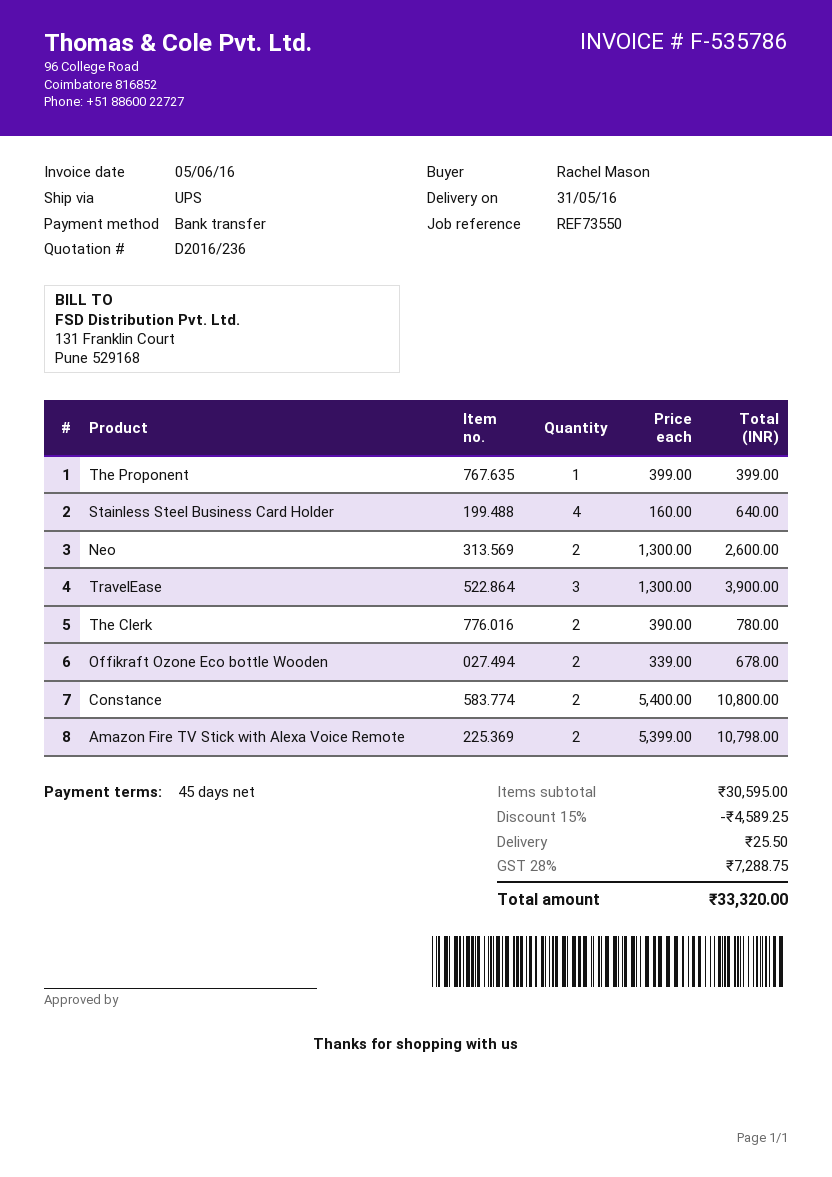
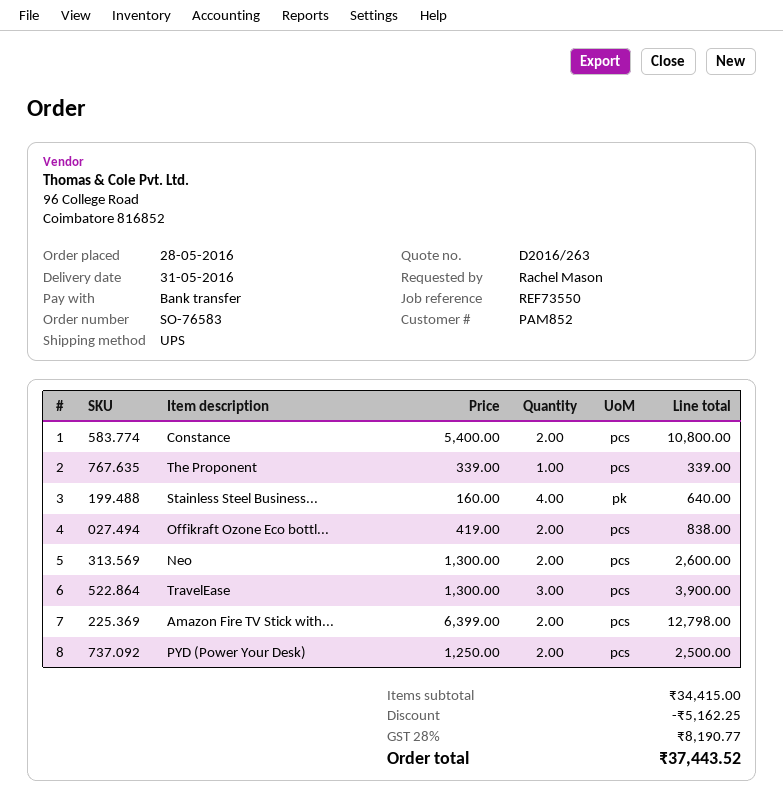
quote number: D2016/236 -> D2016/263
The Proponent: 1 x 399.00 = 399.00 -> 1 x 339.00 = 339.00
The Clerk: 2 x 390.00 = 780.00 -> none
Offikraft Ozone Eco bottle Wooden: 2 x 339.00 = 678.00 -> 2 x 419.00 = 838.00
Amazon Fire TV Stick with Alexa Voice Remote: 2 x 5399.00 = 10798.00 -> 2 x 6399.00 = 12798.00
PYD (Power Your Desk): none -> 2 x 1250.00 = 2500.00
subtotal: 30595.00 -> 34415.00
discount: 4589.25 -> 5162.25
shipping: 25.50 -> none
tax: 28% = 7288.75 -> 28% = 8190.77
total: 33320.00 -> 37443.52

